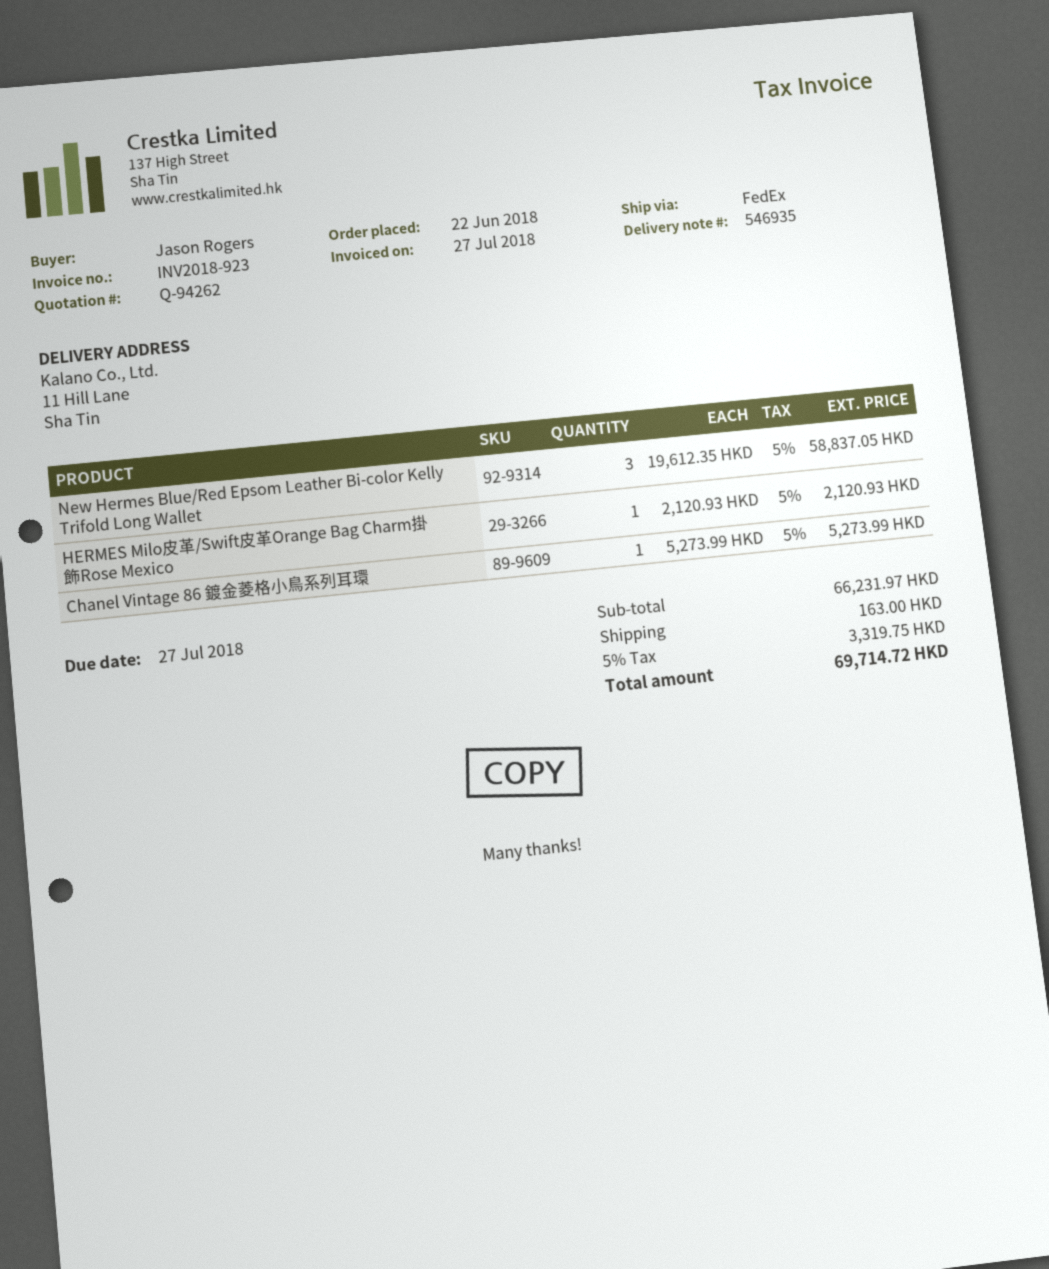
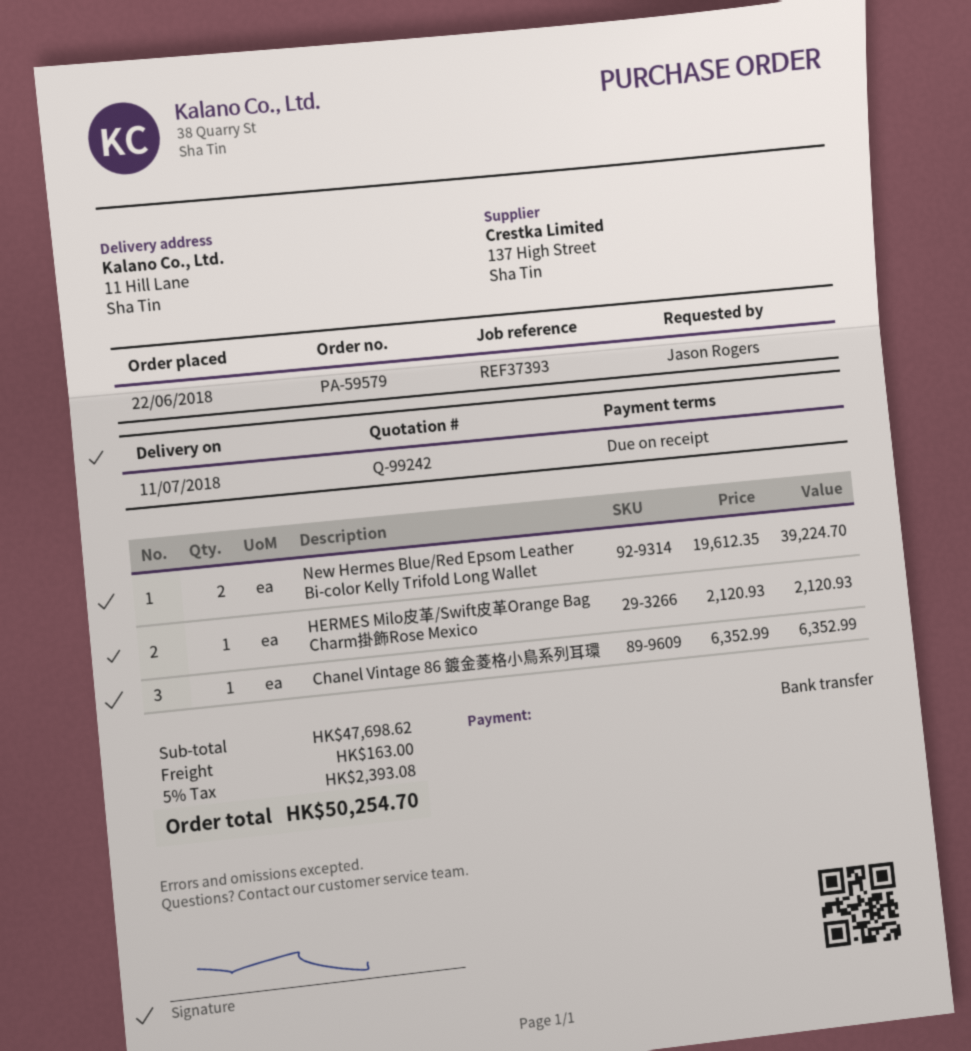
quote number: Q-94262 -> Q-99242
New Hermes Blue/Red Epsom Leather Bi-color Kelly Trifold Long Wallet: 3 x 19612.35 = 58837.05 -> 2 x 19612.35 = 39224.70
Chanel Vintage 86 鍍金菱格小鳥系列耳環: 1 x 5273.99 = 5273.99 -> 1 x 6352.99 = 6352.99
subtotal: 66231.97 -> 47698.62
tax: 5% = 3319.75 -> 5% = 2393.08
total: 69714.72 -> 50254.70

